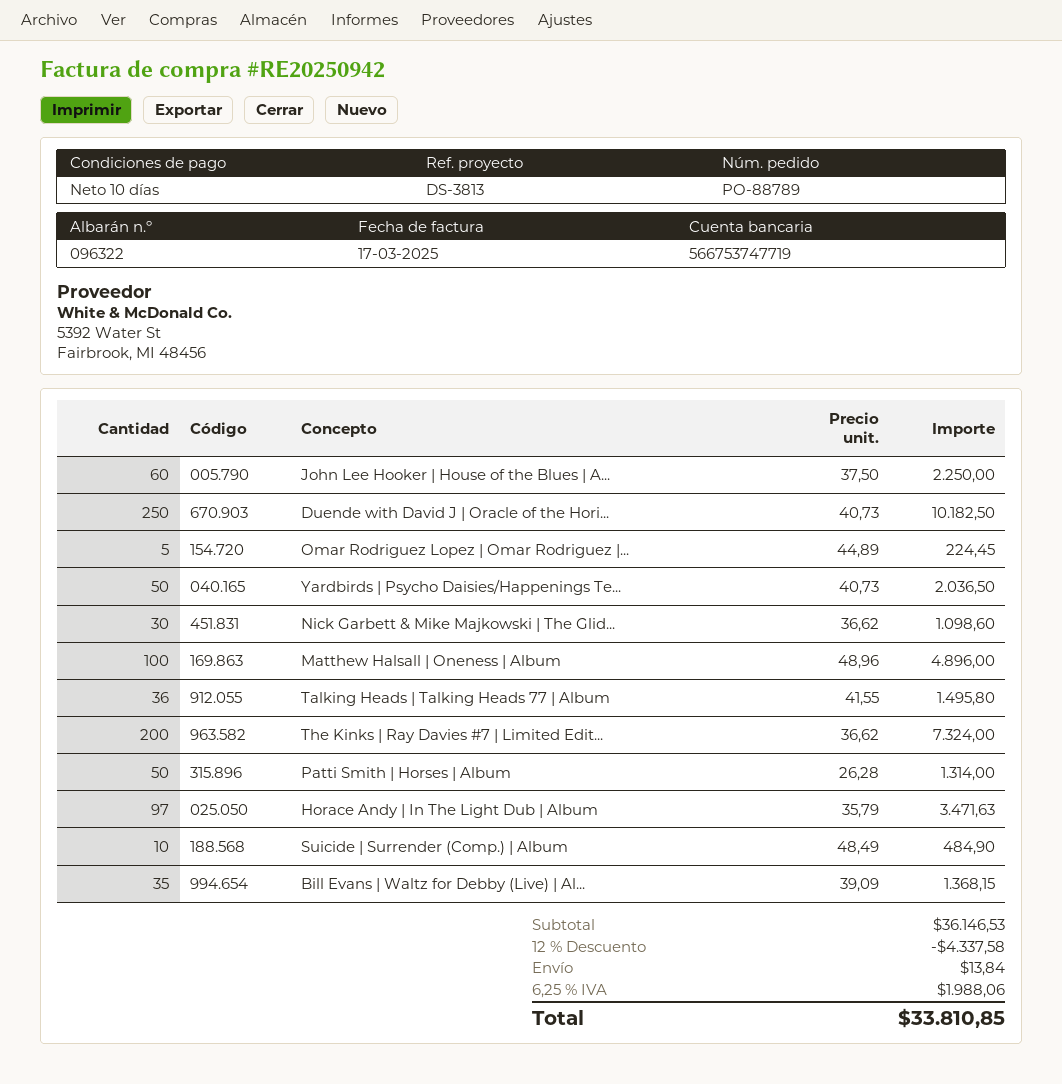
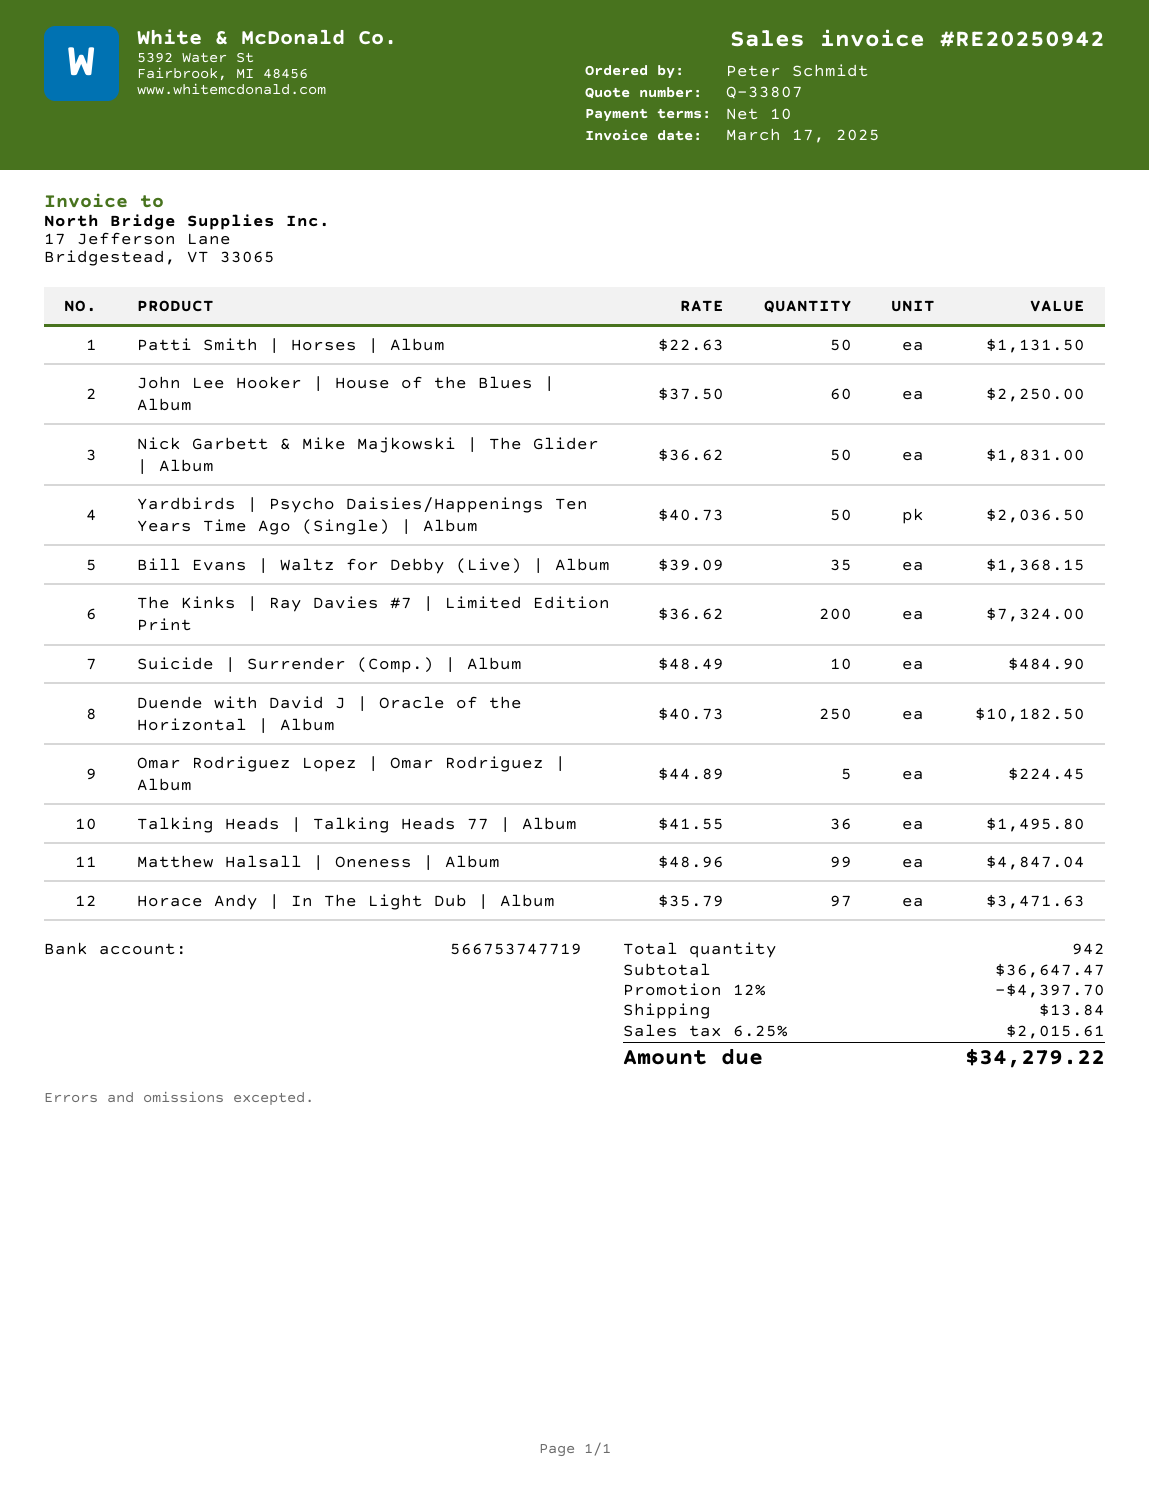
Nick Garbett & Mike Majkowski | The Glid...: 30 x 36.62 = 1098.60 -> 50 x 36.62 = 1831.00
Matthew Halsall | Oneness | Album: 100 x 48.96 = 4896.00 -> 99 x 48.96 = 4847.04
Patti Smith | Horses | Album: 50 x 26.28 = 1314.00 -> 50 x 22.63 = 1131.50
subtotal: 36146.53 -> 36647.47
discount: 12% = 4337.58 -> 12% = 4397.70
tax: 6.25% = 1988.06 -> 6.25% = 2015.61
total: 33810.85 -> 34279.22

